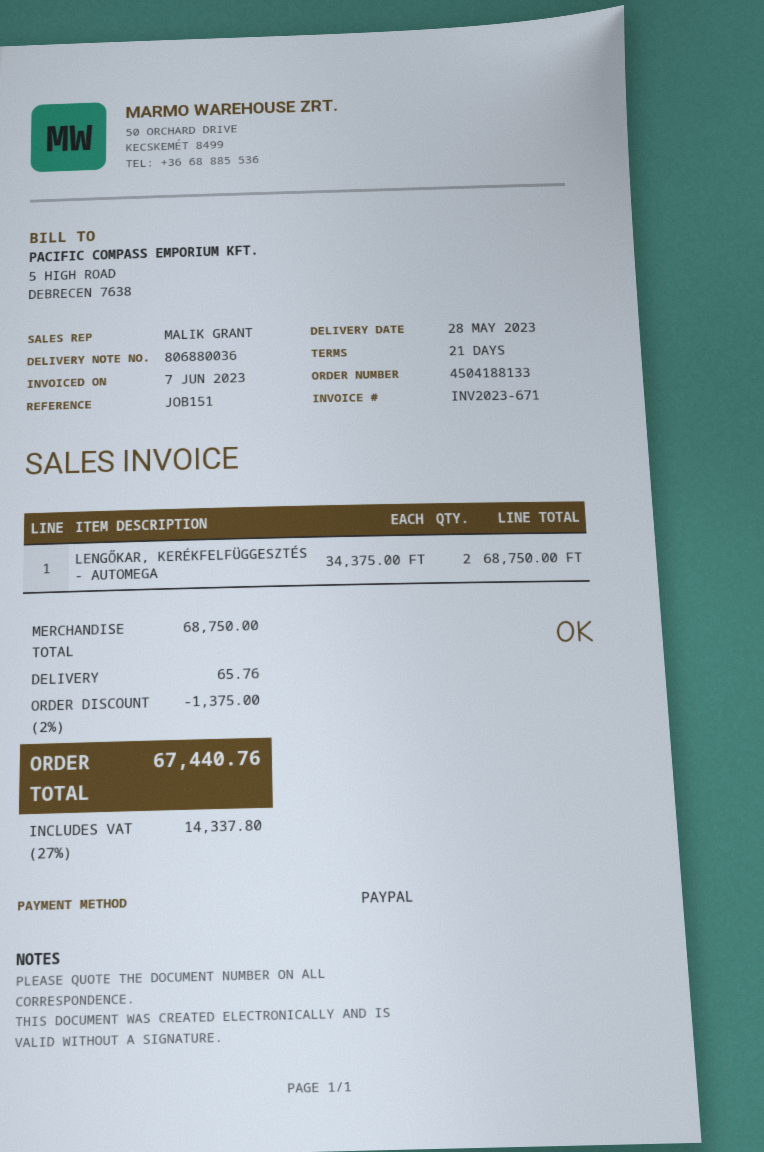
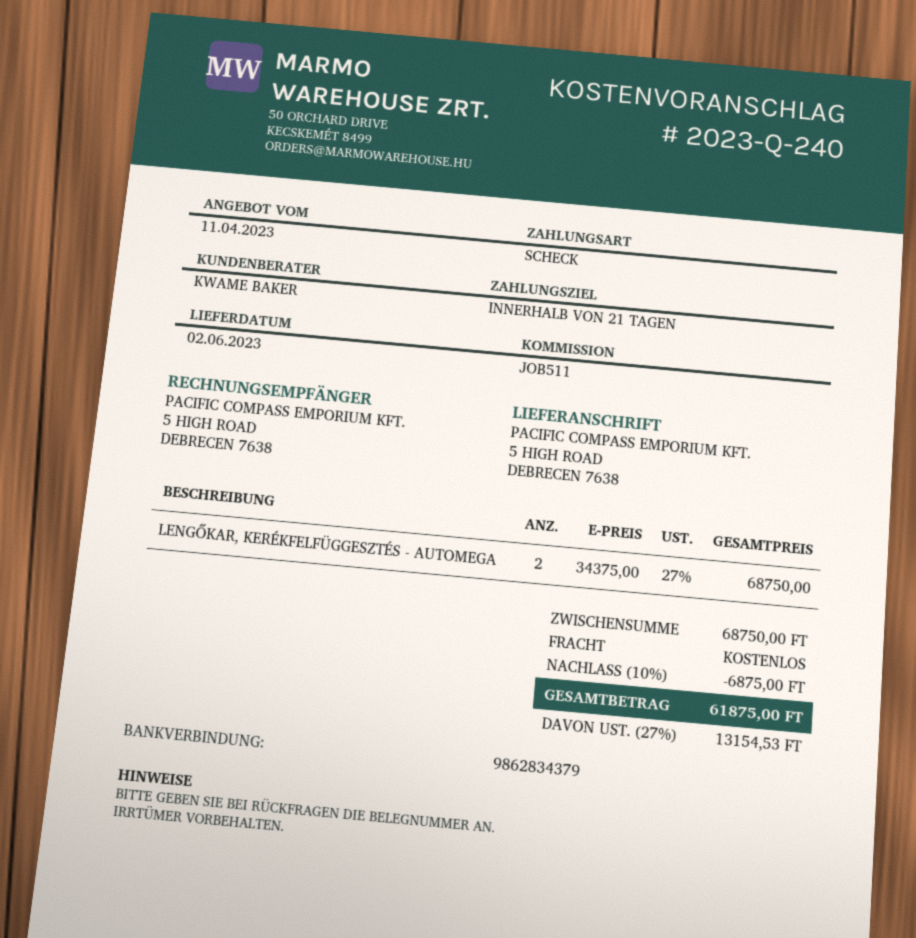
delivery date: 2023-05-28 -> 2023-06-02
reference: JOB151 -> JOB511
sales rep: MALIK GRANT -> KWAME BAKER
payment method: PayPal -> cheque
discount: 2% = 1375.00 -> 10% = 6875.00
shipping: 65.76 -> 0.00
tax: 27% = 14337.80 -> 27% = 13154.53
total: 67440.76 -> 61875.00

